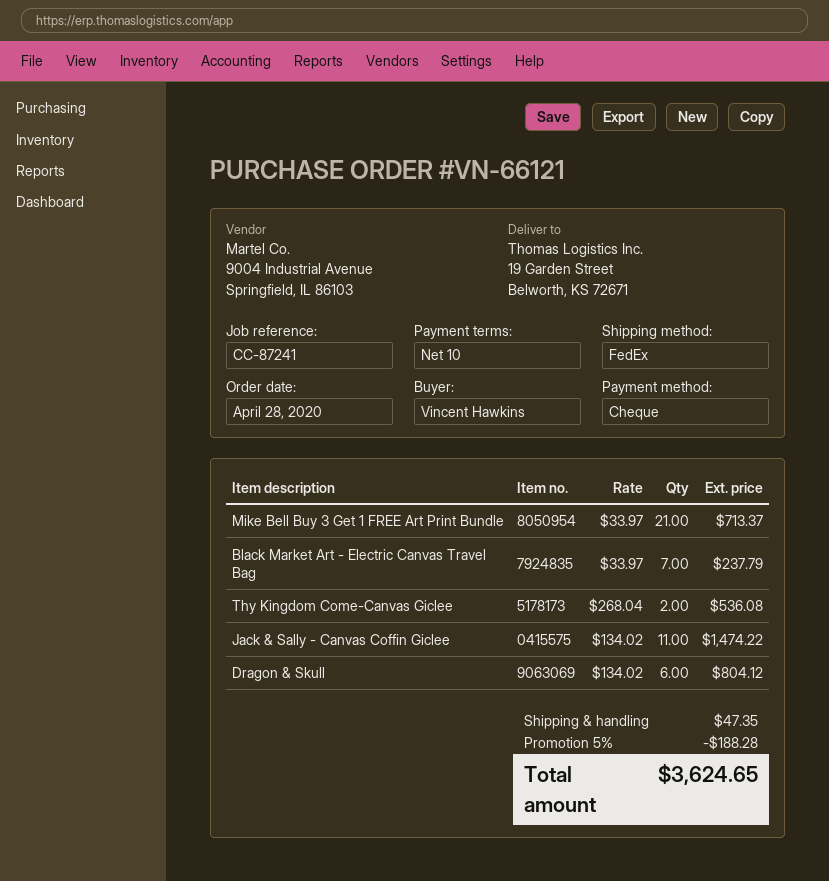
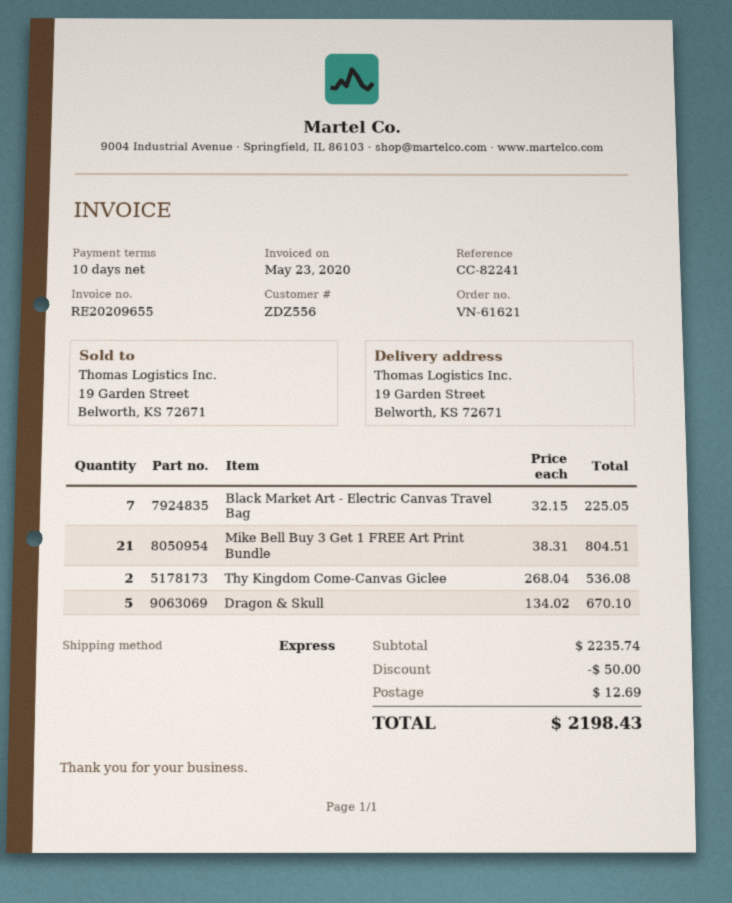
order number: VN-66121 -> VN-61621
reference: CC-87241 -> CC-82241
shipping method: FedEx -> express
Mike Bell Buy 3 Get 1 FREE Art Print Bundle: 21 x 33.97 = 713.37 -> 21 x 38.31 = 804.51
Black Market Art - Electric Canvas Travel Bag: 7 x 33.97 = 237.79 -> 7 x 32.15 = 225.05
Jack & Sally - Canvas Coffin Giclee: 11 x 134.02 = 1474.22 -> none
Dragon & Skull: 6 x 134.02 = 804.12 -> 5 x 134.02 = 670.10
discount: 188.28 -> 50.00
shipping: 47.35 -> 12.69
total: 3624.65 -> 2198.43

